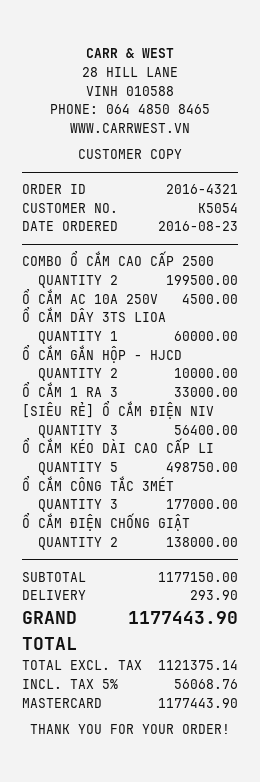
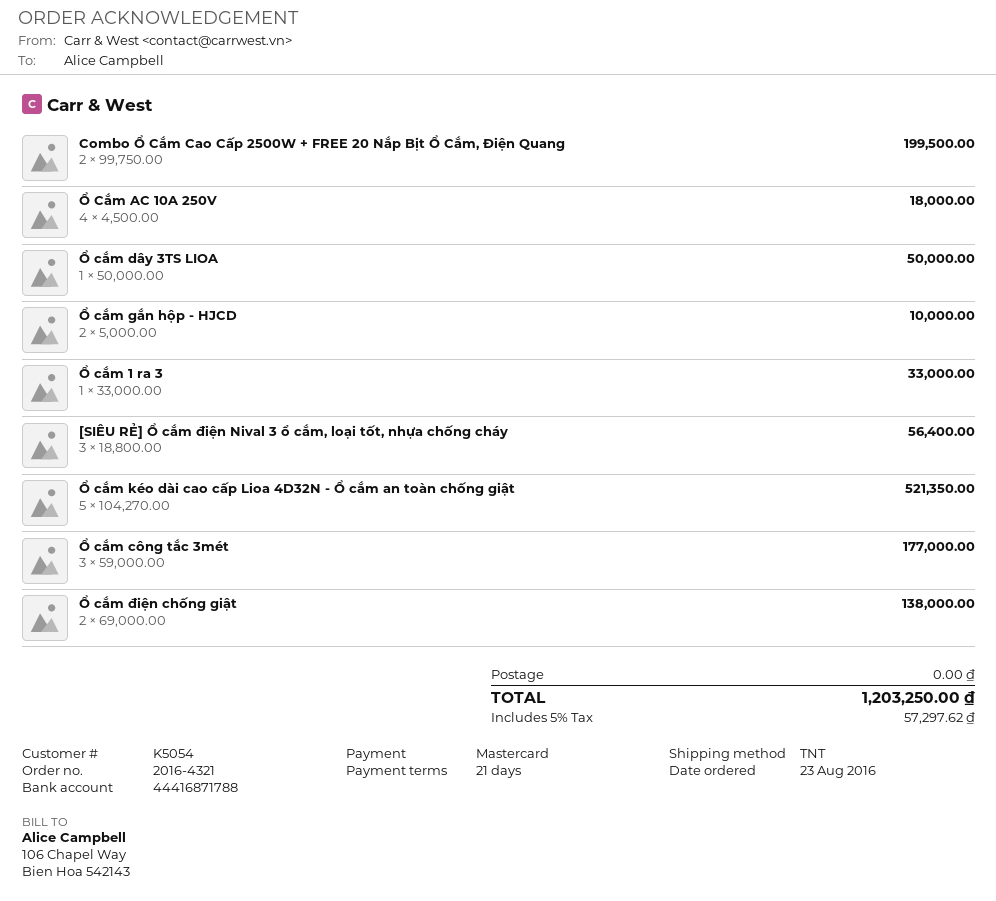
Ổ CẮM AC 10A 250V: 1 for 4500.00 -> 4 for 18000.00
Ổ CẮM DÂY 3TS LIOA: 1 for 60000.00 -> 1 for 50000.00
Ổ CẮM KÉO DÀI CAO CẤP LI: 5 for 498750.00 -> 5 for 521350.00
shipping: 293.90 -> 0.00
tax: 5% = 56068.76 -> 5% = 57297.62
total: 1177443.90 -> 1203250.00

